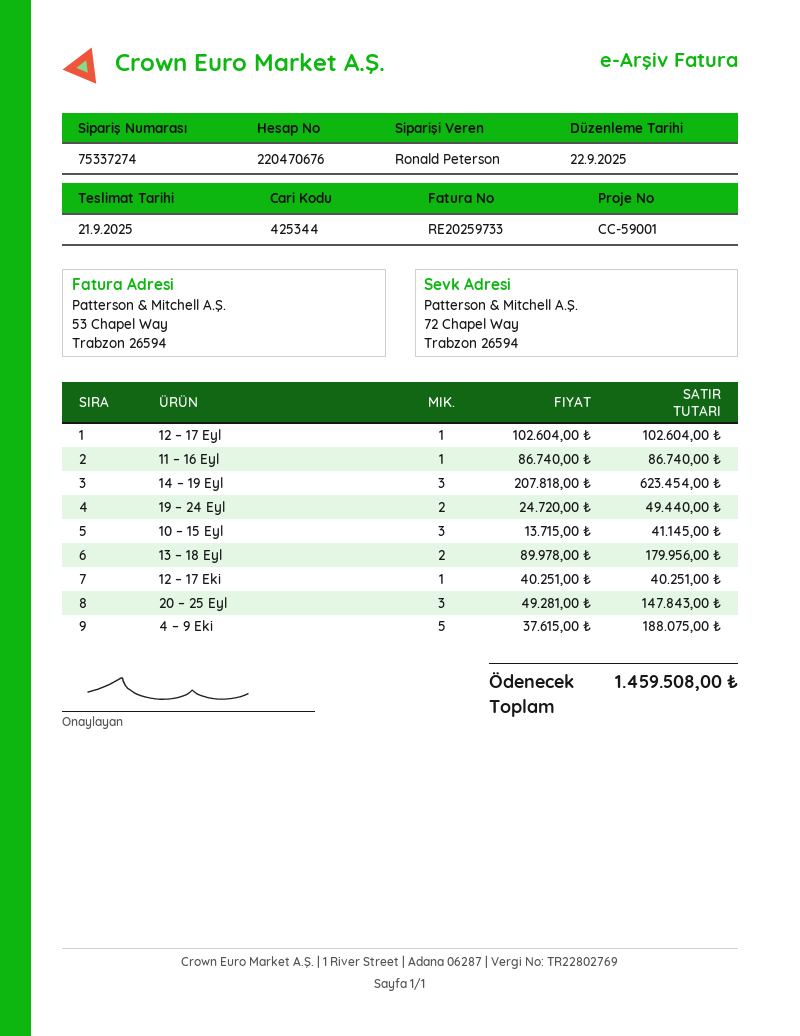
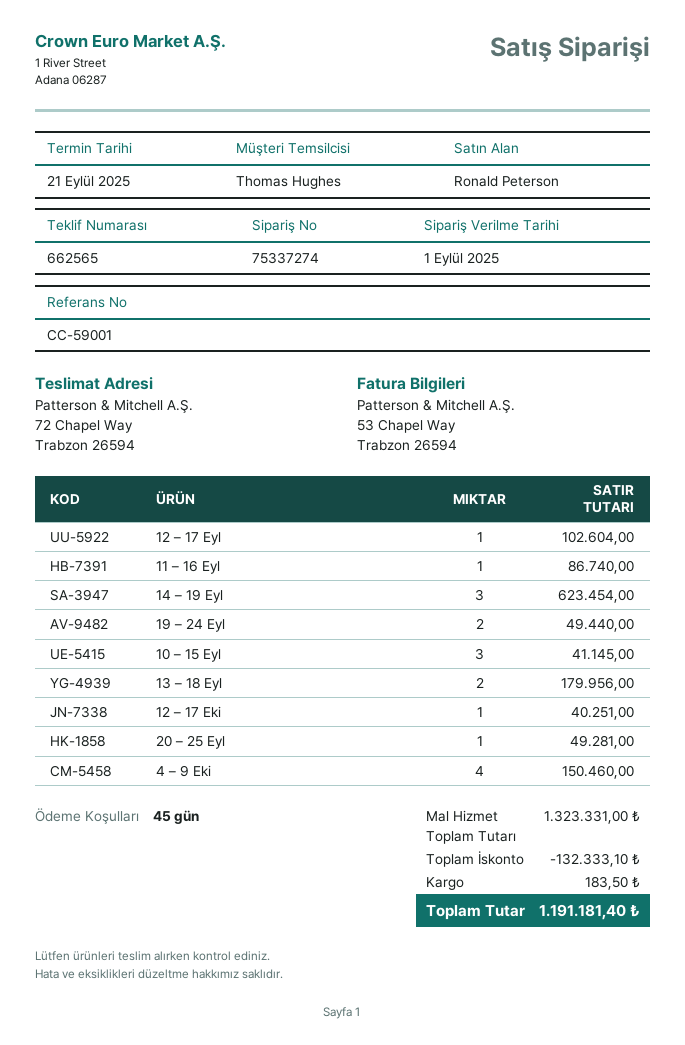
20 – 25 Eyl: 3 for 147843.00 -> 1 for 49281.00
4 – 9 Eki: 5 for 188075.00 -> 4 for 150460.00
discount: none -> 132333.10
shipping: none -> 183.50
total: 1459508.00 -> 1191181.40

